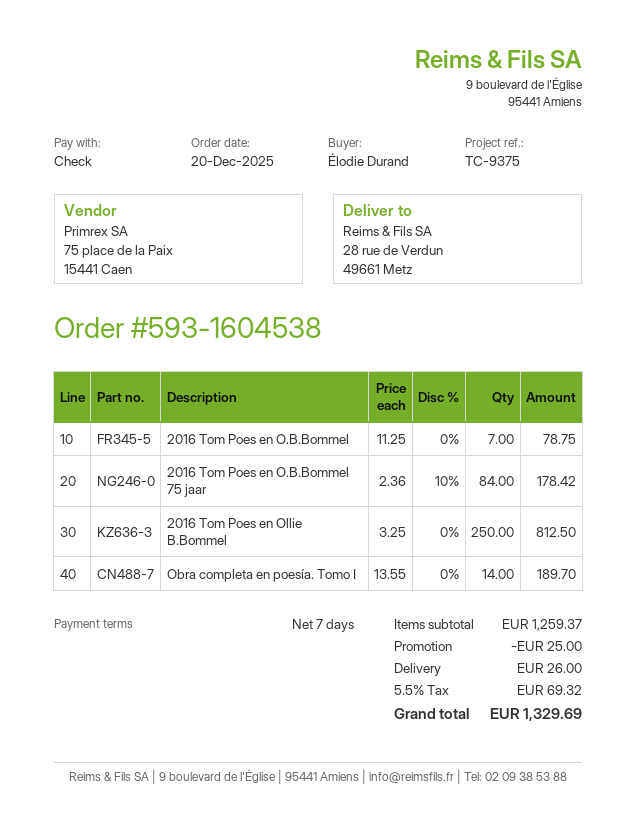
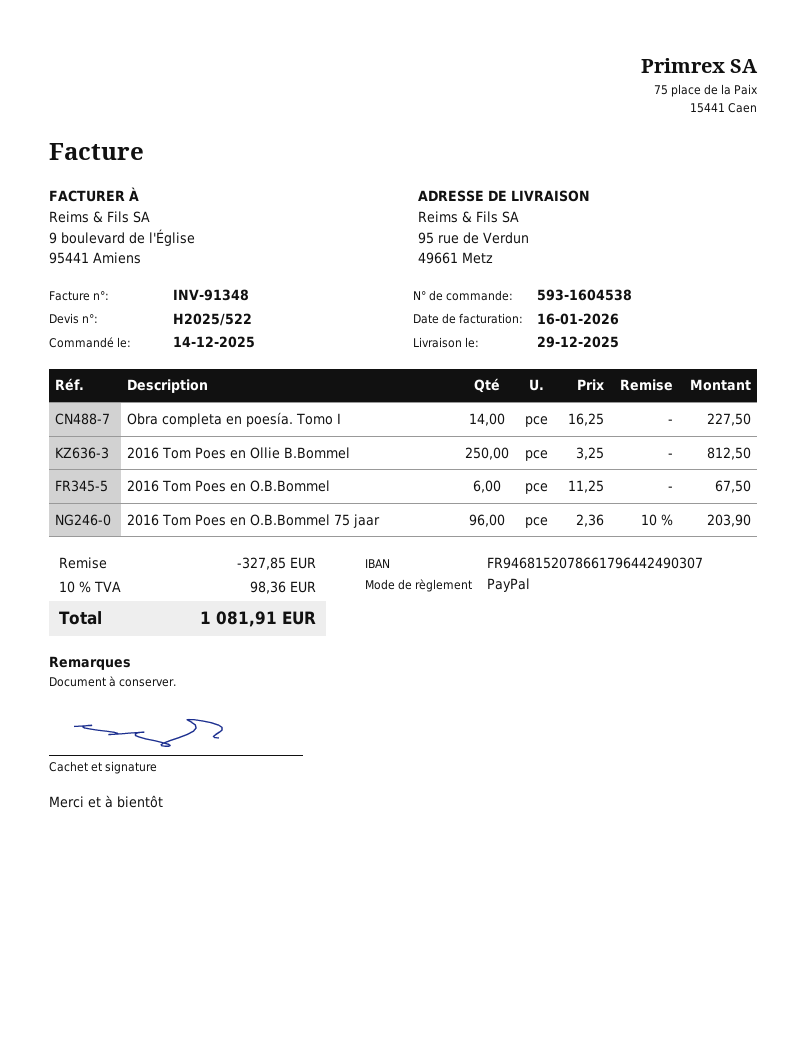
order date: 2025-12-20 -> 2025-12-14
payment method: cheque -> PayPal
ship to: 28 rue de Verdun, 49661 Metz -> 95 rue de Verdun, 49661 Metz
2016 Tom Poes en O.B.Bommel: 7 x 11.25 = 78.75 -> 6 x 11.25 = 67.50
2016 Tom Poes en O.B.Bommel 75 jaar: 84 x 2.36 - 10% = 178.42 -> 96 x 2.36 - 10% = 203.90
Obra completa en poesía. Tomo I: 14 x 13.55 = 189.70 -> 14 x 16.25 = 227.50
discount: 25.00 -> 327.85
shipping: 26.00 -> none
tax: 5.5% = 69.32 -> 10% = 98.36
total: 1329.69 -> 1081.91

